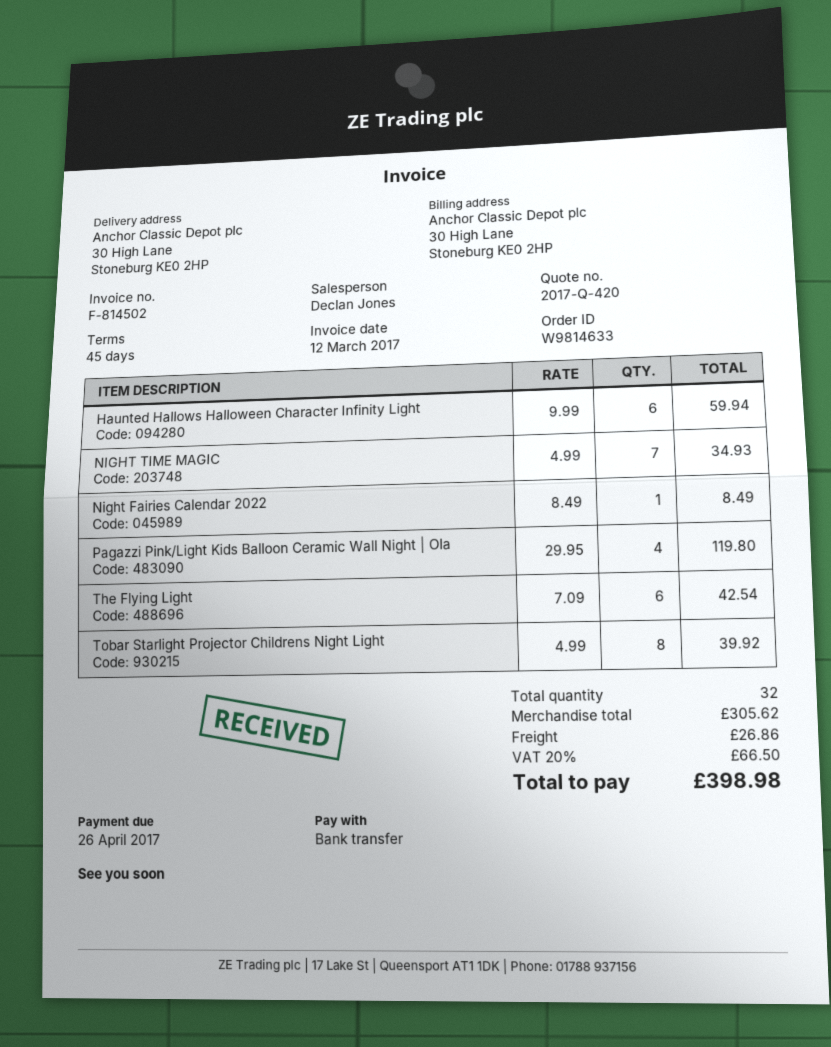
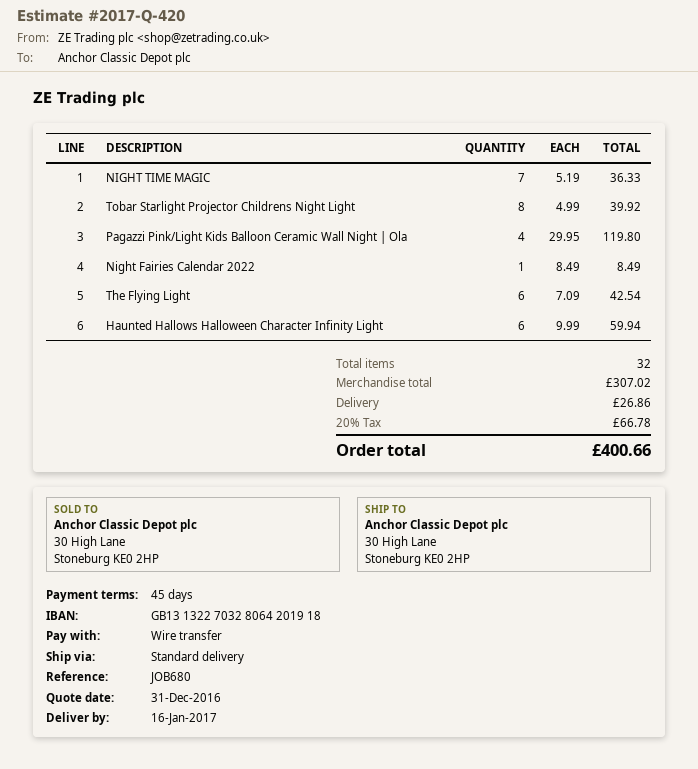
NIGHT TIME MAGIC: 7 x 4.99 = 34.93 -> 7 x 5.19 = 36.33
subtotal: 305.62 -> 307.02
tax: 20% = 66.50 -> 20% = 66.78
total: 398.98 -> 400.66

